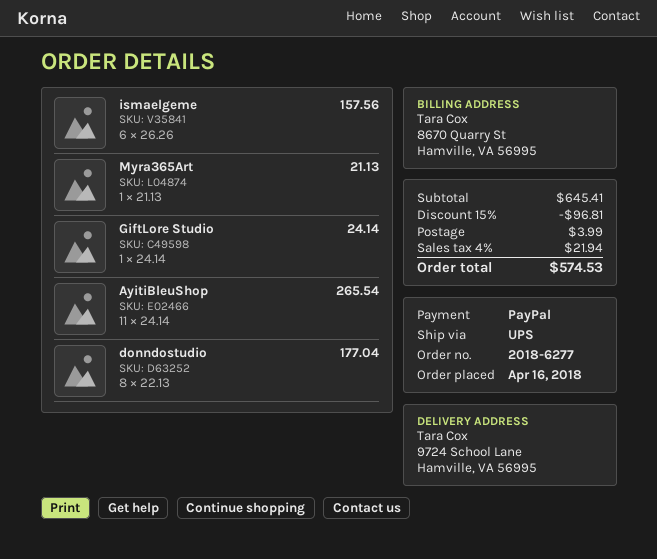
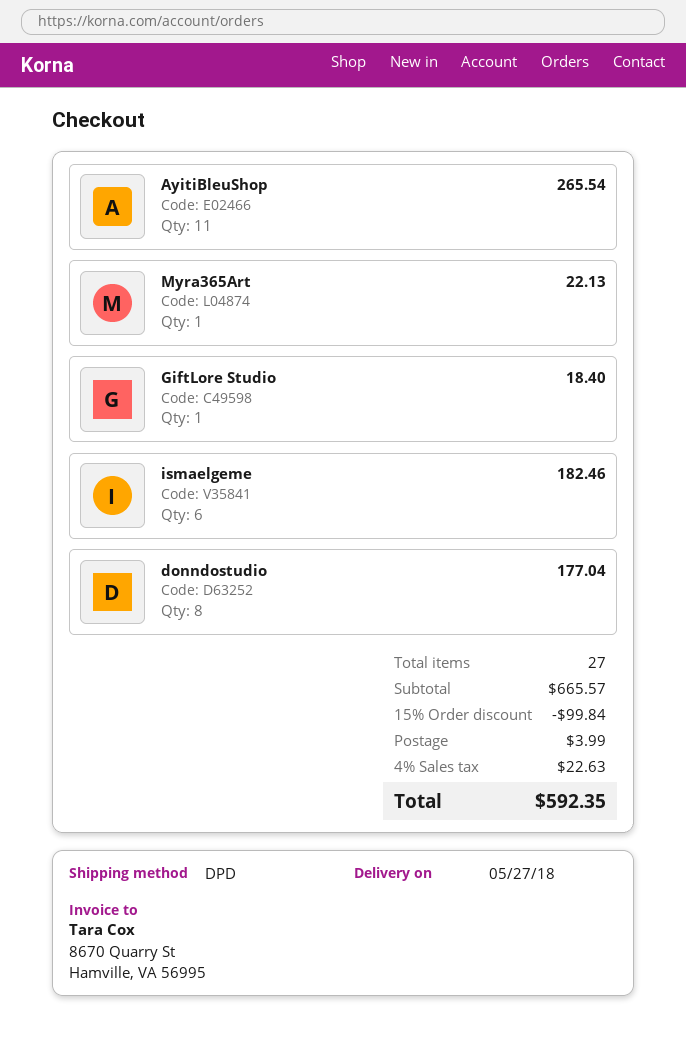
shipping method: UPS -> DPD
ismaelgeme: 6 for 157.56 -> 6 for 182.46
Myra365Art: 1 for 21.13 -> 1 for 22.13
GiftLore Studio: 1 for 24.14 -> 1 for 18.40
subtotal: 645.41 -> 665.57
discount: 15% = 96.81 -> 15% = 99.84
tax: 4% = 21.94 -> 4% = 22.63
total: 574.53 -> 592.35

